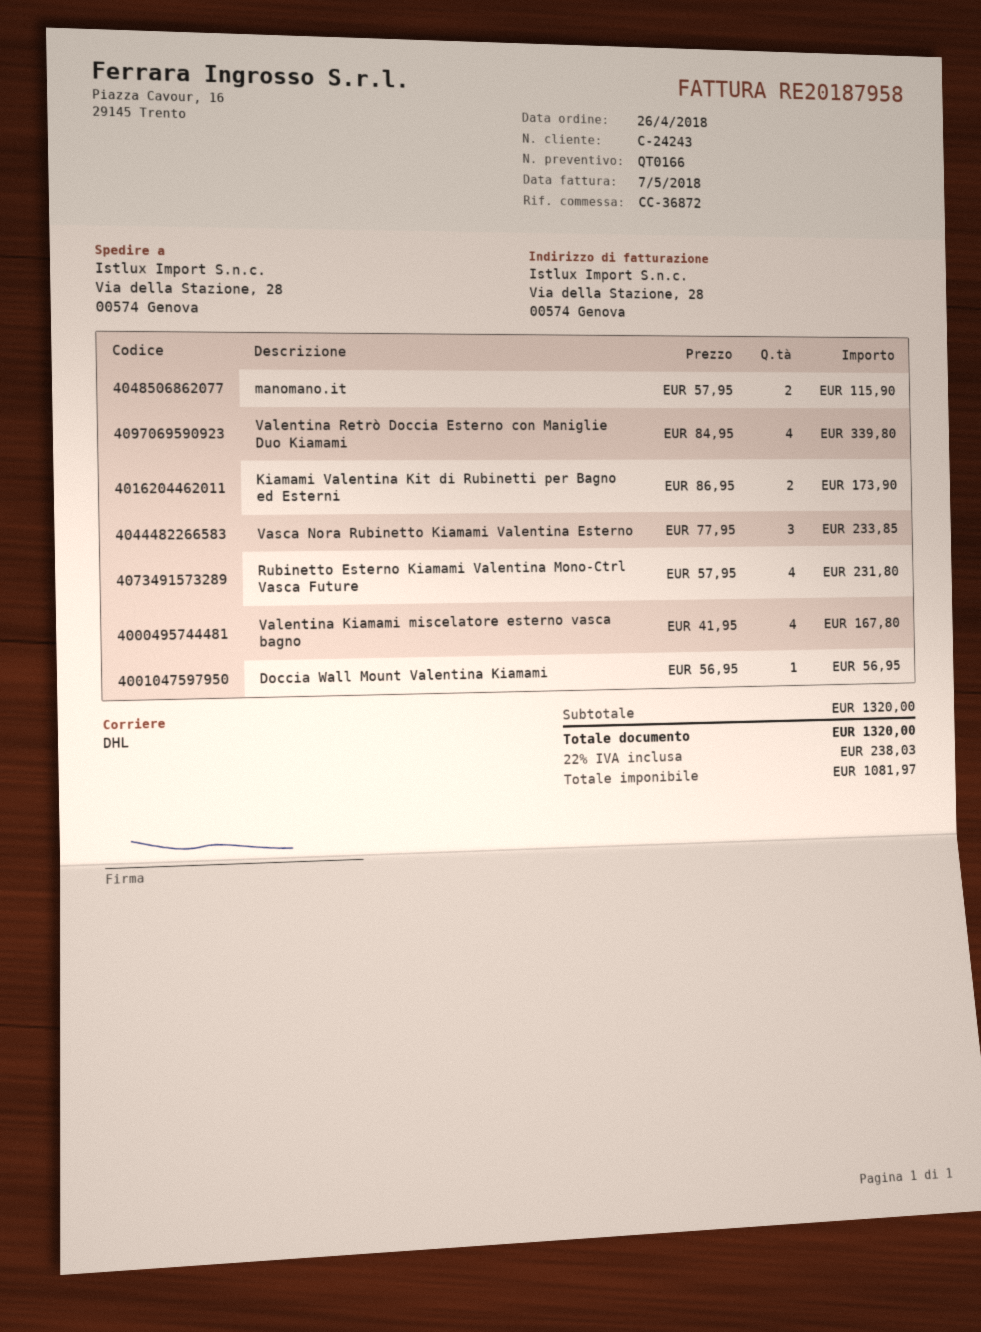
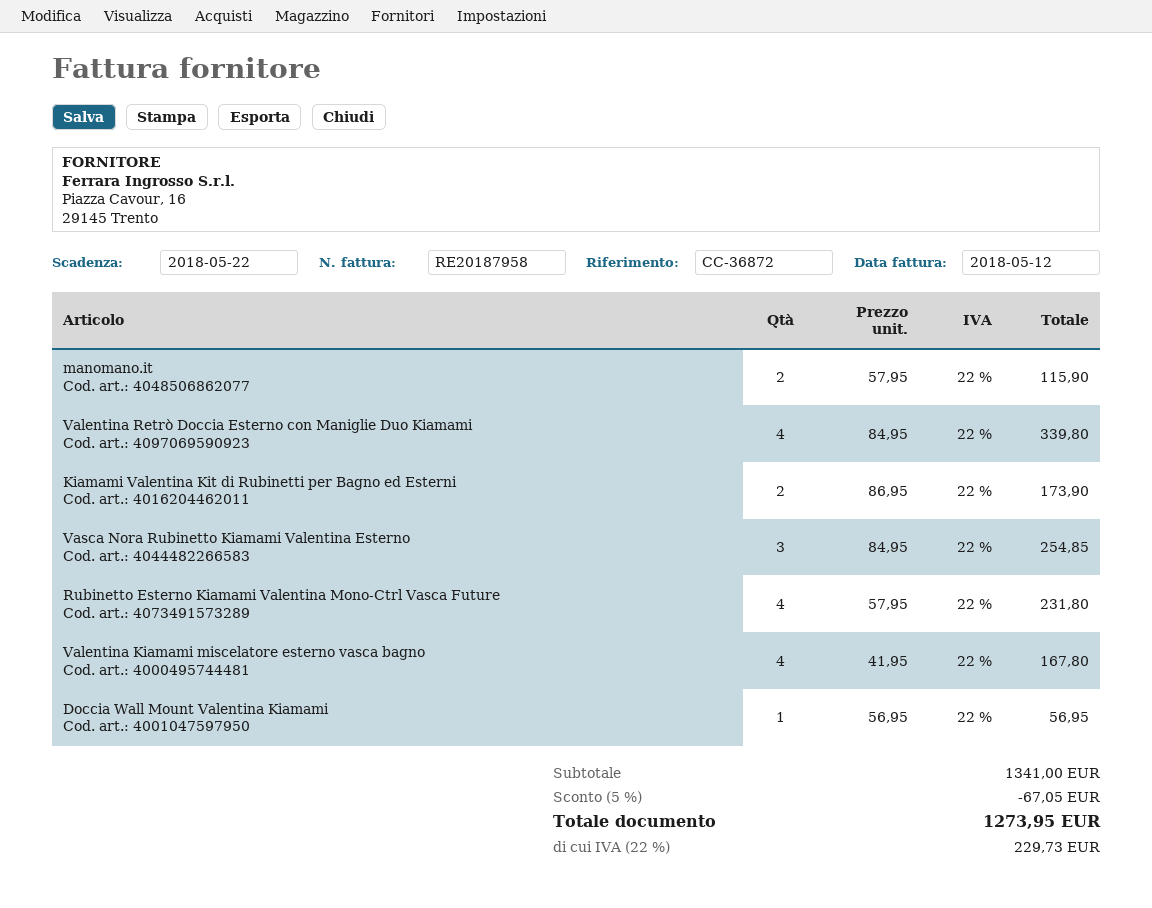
invoice date: 2018-05-07 -> 2018-05-12
Vasca Nora Rubinetto Kiamami Valentina Esterno: 3 x 77.95 = 233.85 -> 3 x 84.95 = 254.85
subtotal: 1320.00 -> 1341.00
discount: none -> 5% = 67.05
tax: 22% = 238.03 -> 22% = 229.73
total: 1320.00 -> 1273.95

